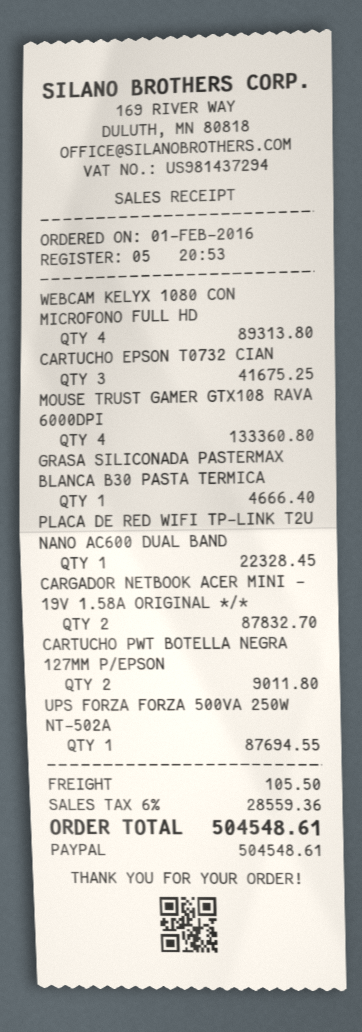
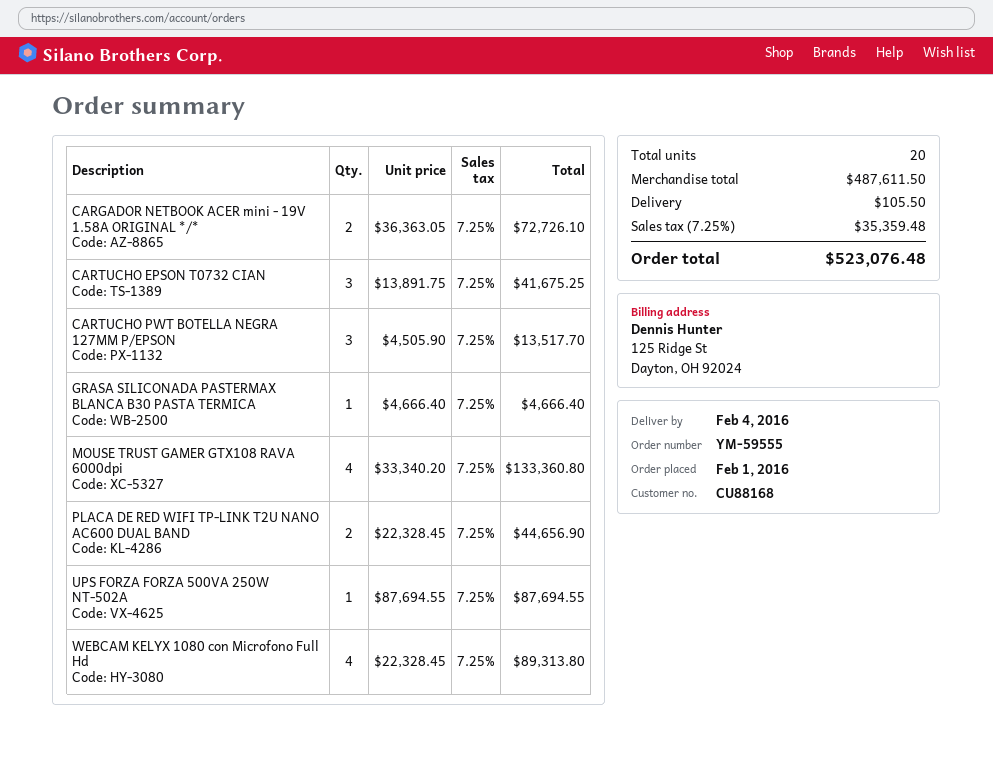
PLACA DE RED WIFI TP-LINK T2U NANO AC600 DUAL BAND: 1 for 22328.45 -> 2 for 44656.90
CARGADOR NETBOOK ACER MINI - 19V 1.58A ORIGINAL */*: 2 for 87832.70 -> 2 for 72726.10
CARTUCHO PWT BOTELLA NEGRA 127MM P/EPSON: 2 for 9011.80 -> 3 for 13517.70
tax: 6% = 28559.36 -> 7.25% = 35359.48
total: 504548.61 -> 523076.48

